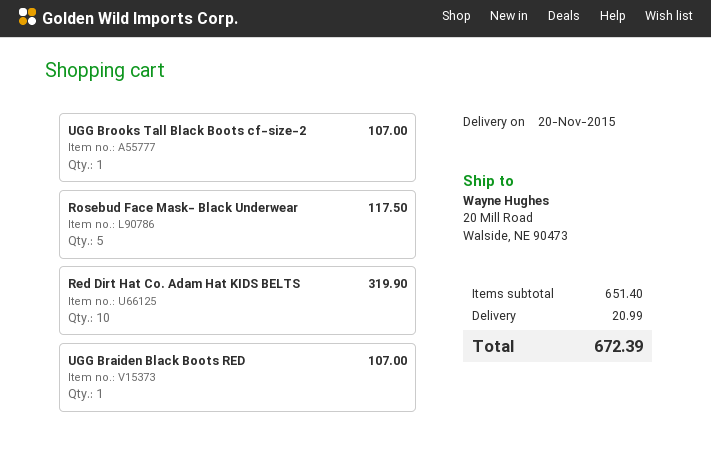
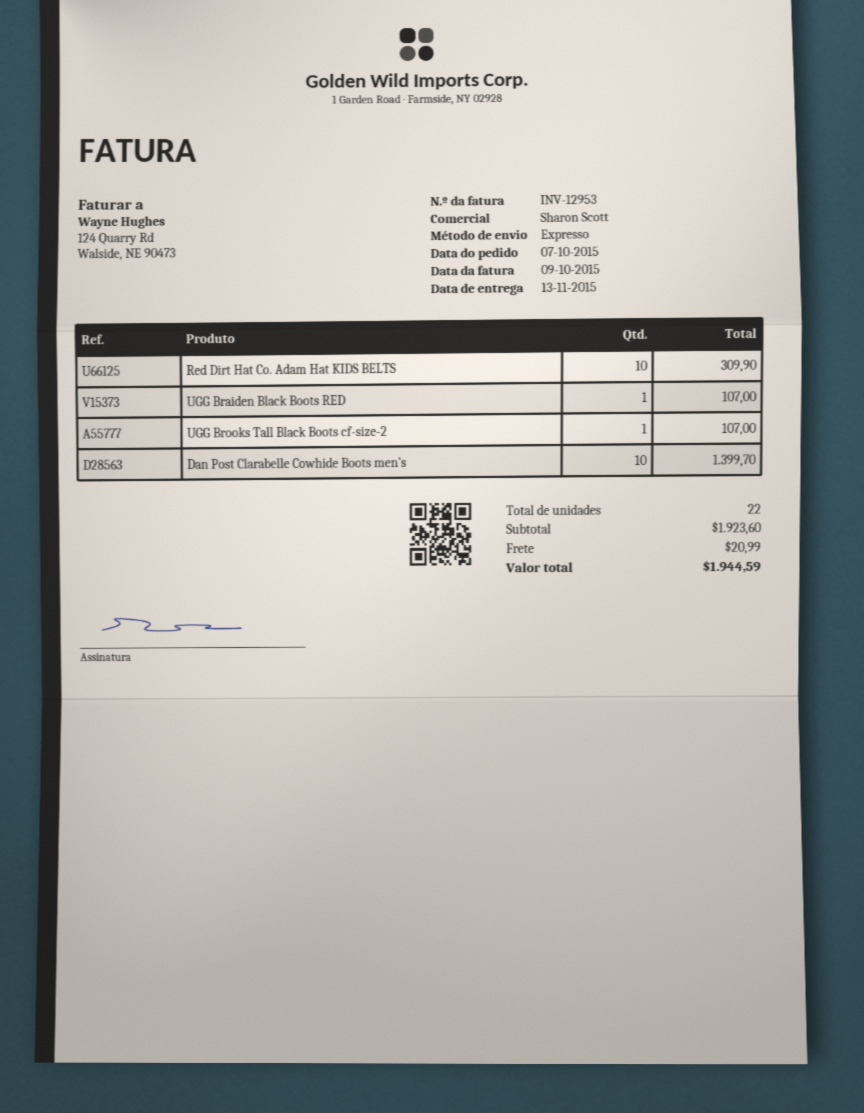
delivery date: 2015-11-20 -> 2015-11-13
Rosebud Face Mask- Black Underwear: 5 for 117.50 -> none
Red Dirt Hat Co. Adam Hat KIDS BELTS: 10 for 319.90 -> 10 for 309.90
Dan Post Clarabelle Cowhide Boots men's: none -> 10 for 1399.70
subtotal: 651.40 -> 1923.60
total: 672.39 -> 1944.59

